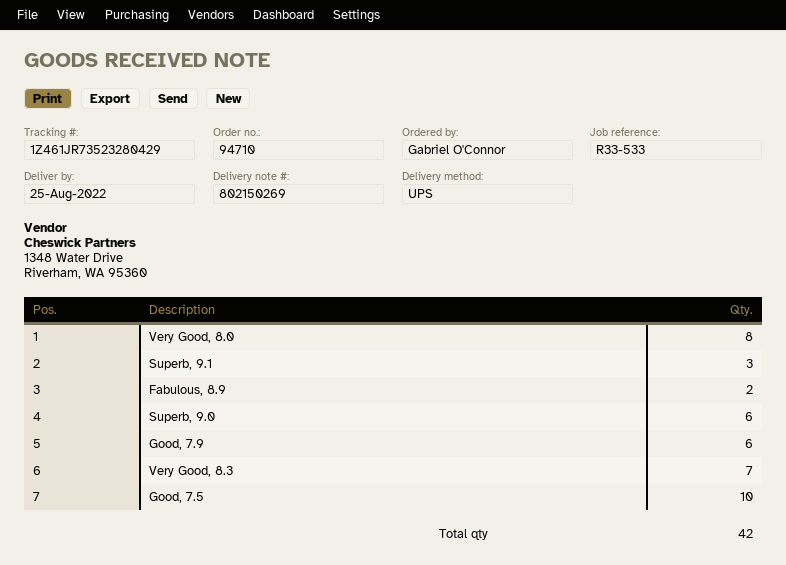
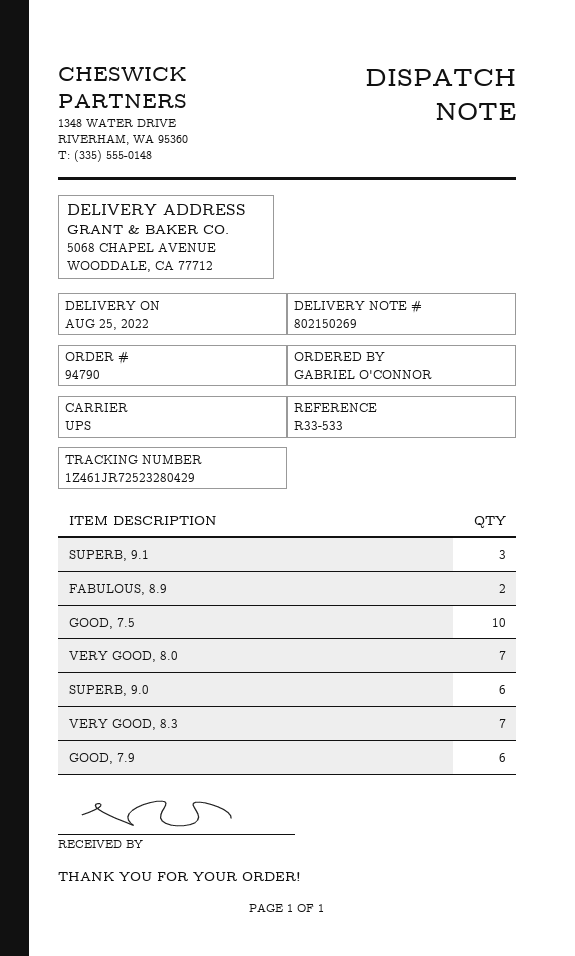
order number: 94710 -> 94790
tracking number: 1Z461JR73523280429 -> 1Z461JR72523280429
Very Good, 8.0: 8 -> 7

